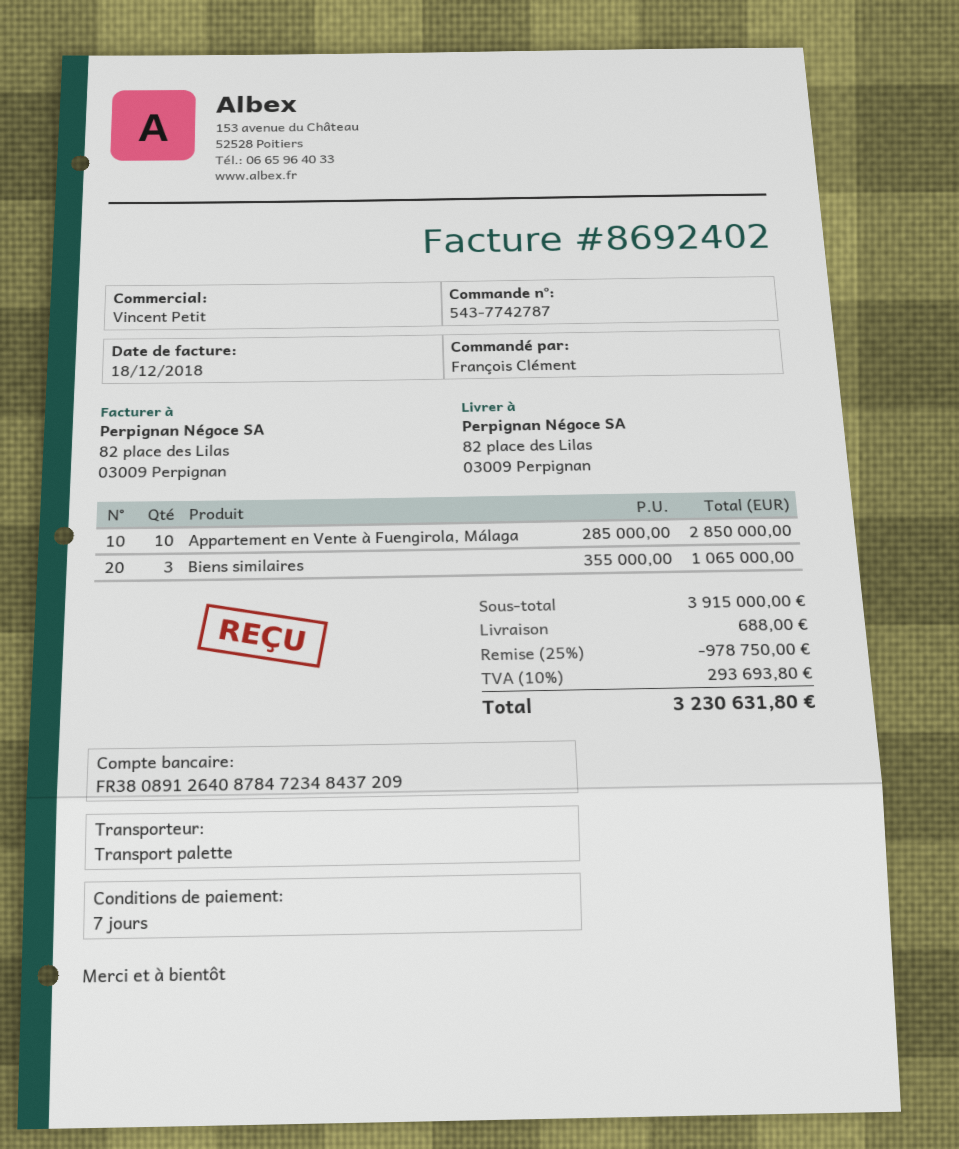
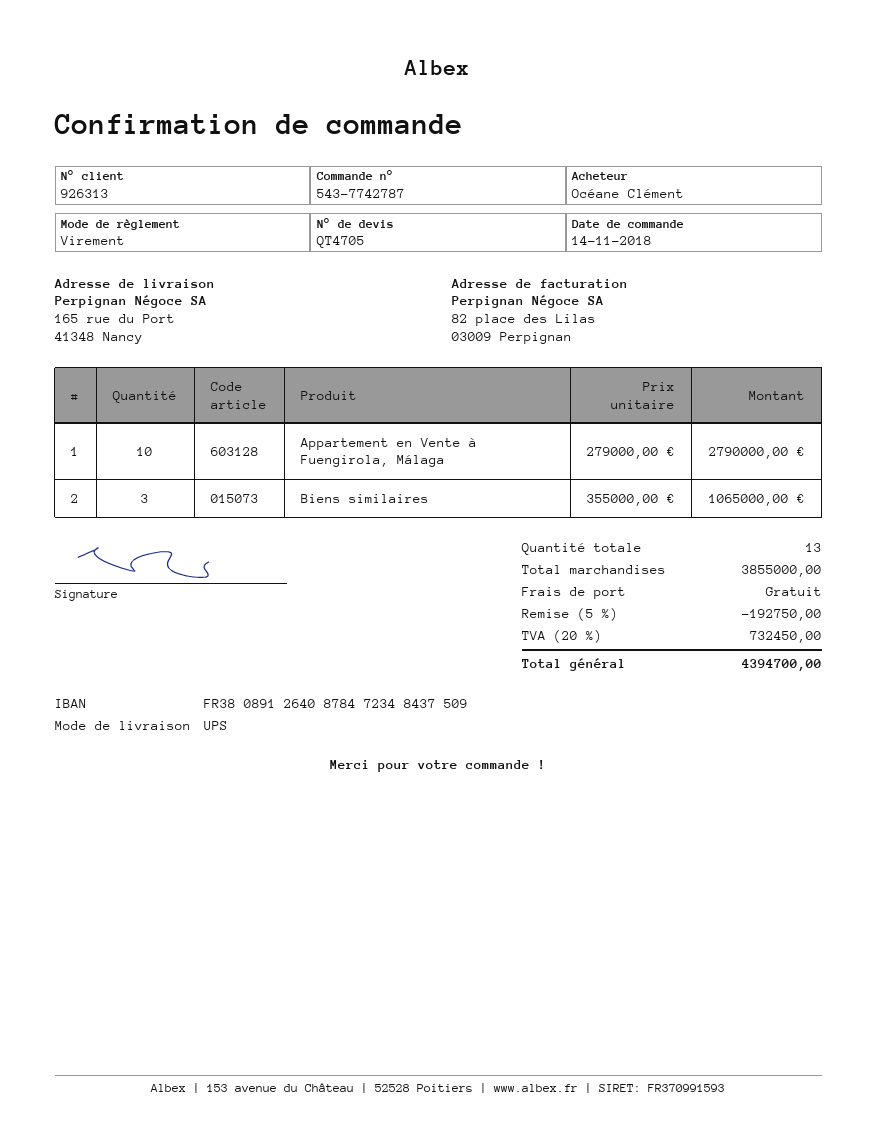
ordered by: François Clément -> Océane Clément
bank account: FR3808912640878472348437209 -> FR3808912640878472348437509
shipping method: pallet freight -> UPS
ship to: 82 place des Lilas, 03009 Perpignan -> 165 rue du Port, 41348 Nancy
Appartement en Vente à Fuengirola, Málaga: 10 x 285000.00 = 2850000.00 -> 10 x 279000.00 = 2790000.00
subtotal: 3915000.00 -> 3855000.00
discount: 25% = 978750.00 -> 5% = 192750.00
shipping: 688.00 -> 0.00
tax: 10% = 293693.80 -> 20% = 732450.00
total: 3230631.80 -> 4394700.00

